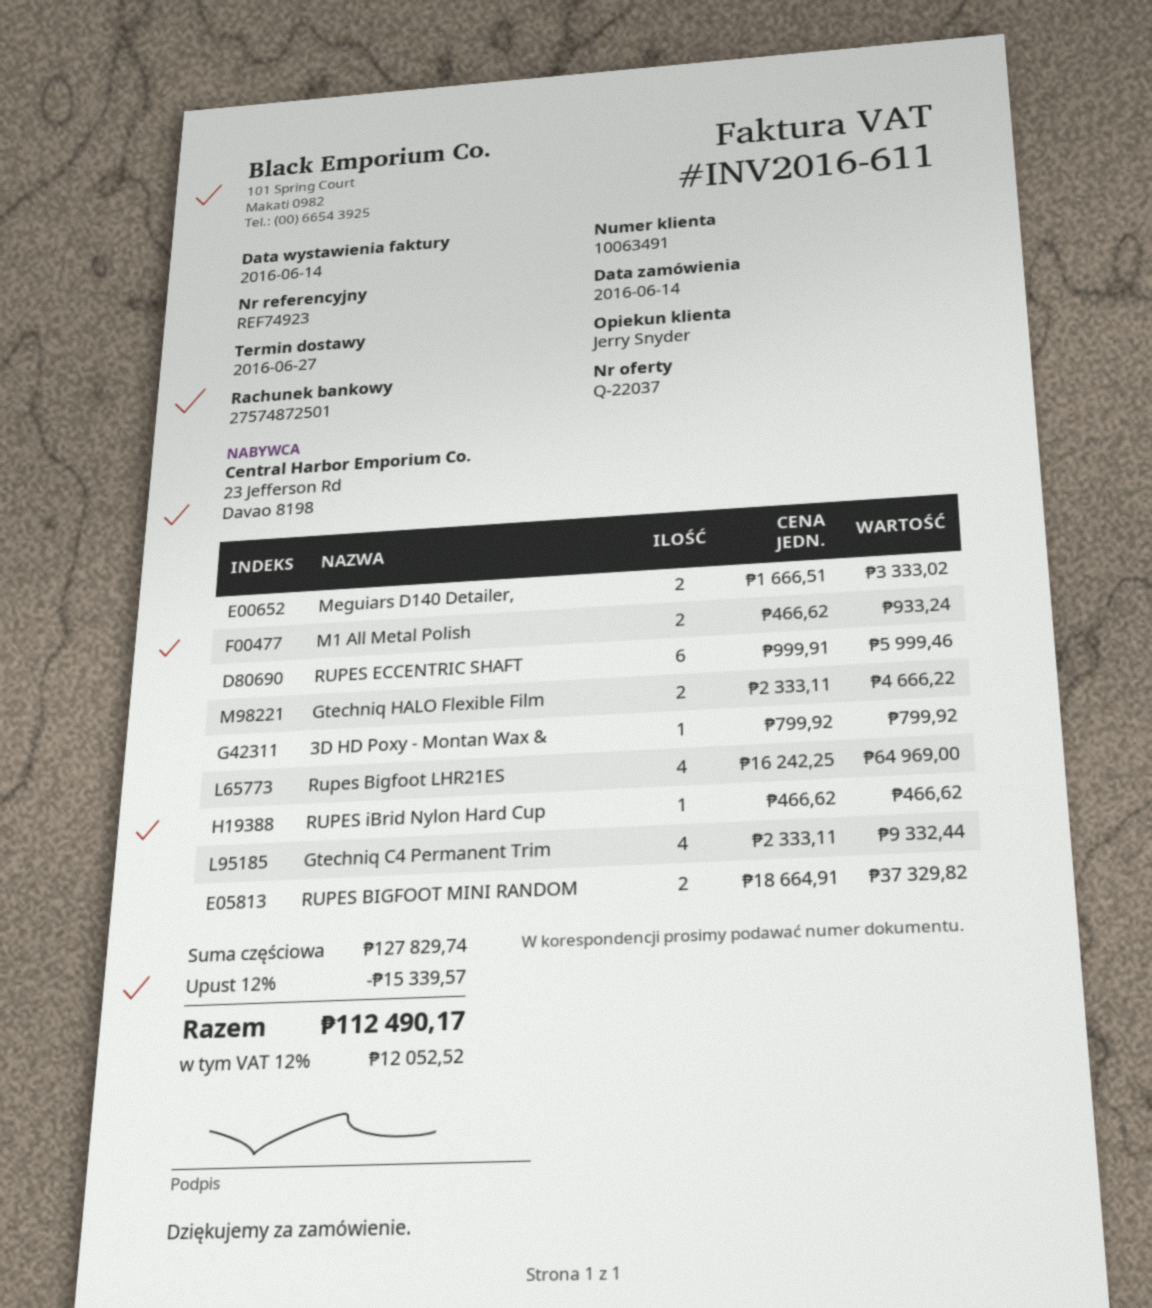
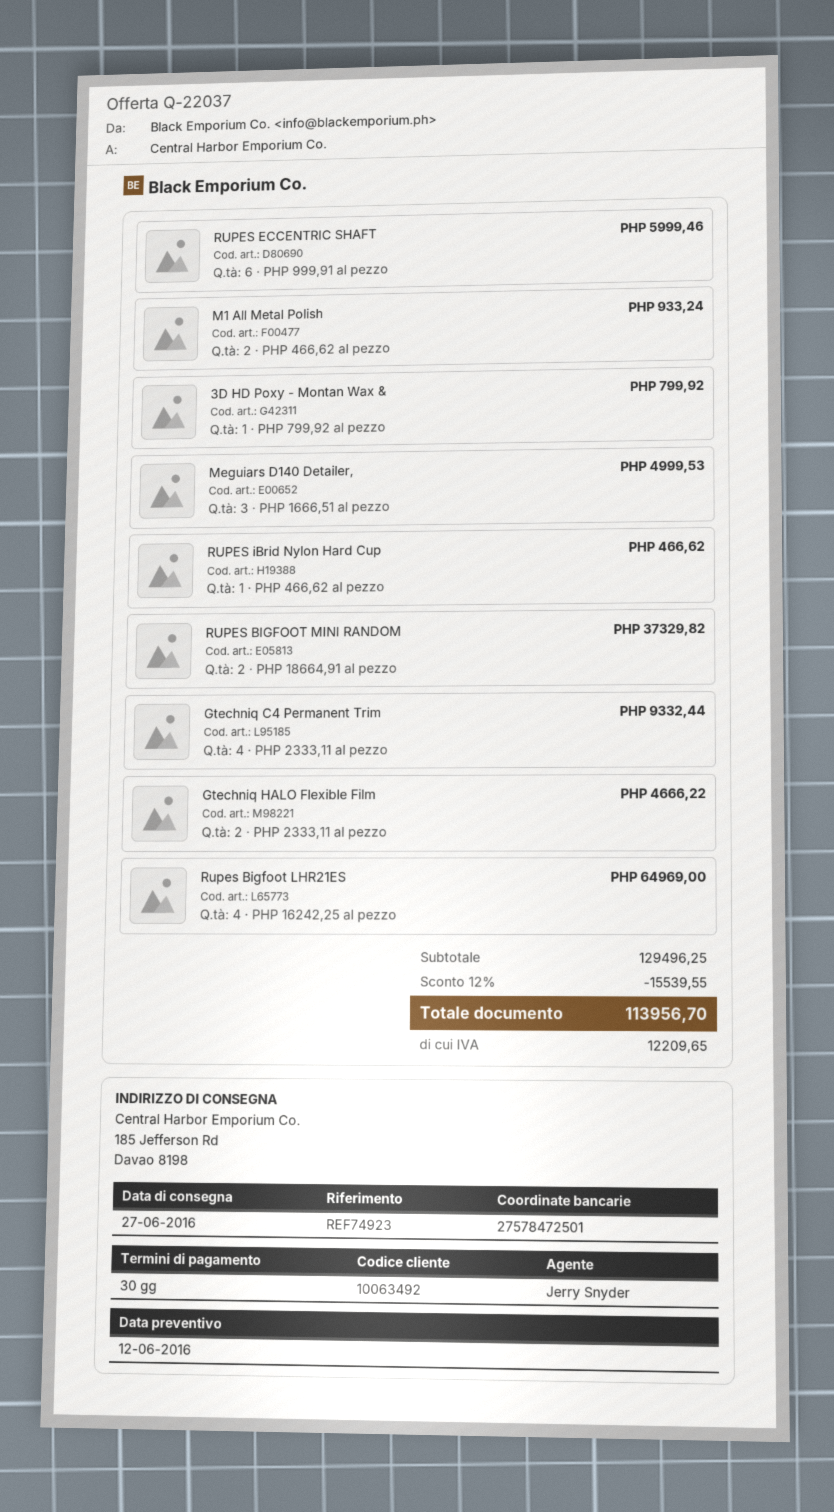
customer number: 10063491 -> 10063492
bank account: 27574872501 -> 27578472501
Meguiars D140 Detailer,: 2 x 1666.51 = 3333.02 -> 3 x 1666.51 = 4999.53
subtotal: 127829.74 -> 129496.25
discount: 12% = 15339.57 -> 12% = 15539.55
tax: 12052.52 -> 12209.65
total: 112490.17 -> 113956.70

